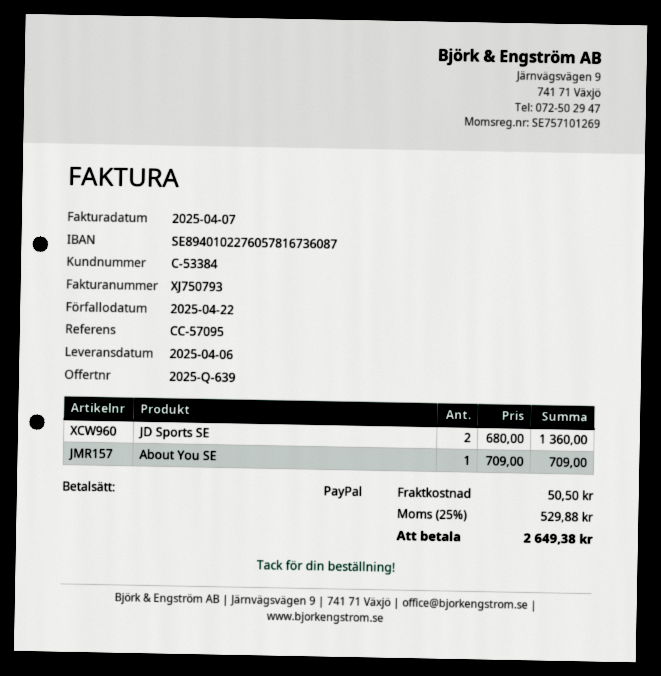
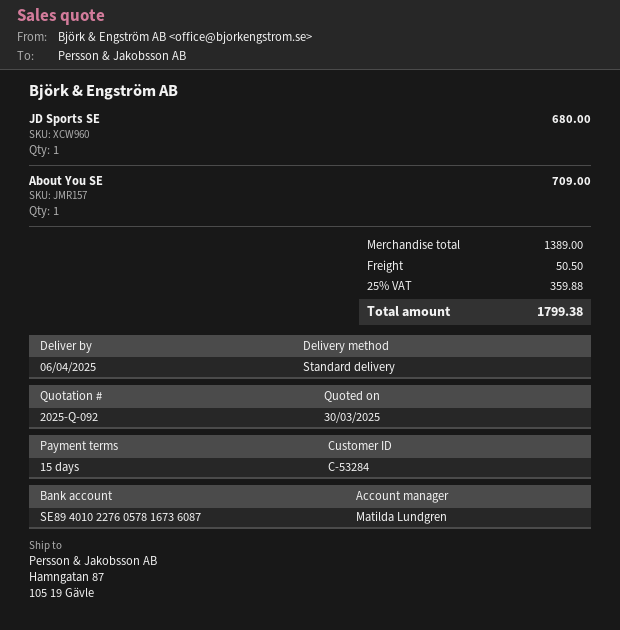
quote number: 2025-Q-639 -> 2025-Q-092
customer number: C-53384 -> C-53284
JD Sports SE: 2 for 1360.00 -> 1 for 680.00
tax: 25% = 529.88 -> 25% = 359.88
total: 2649.38 -> 1799.38

